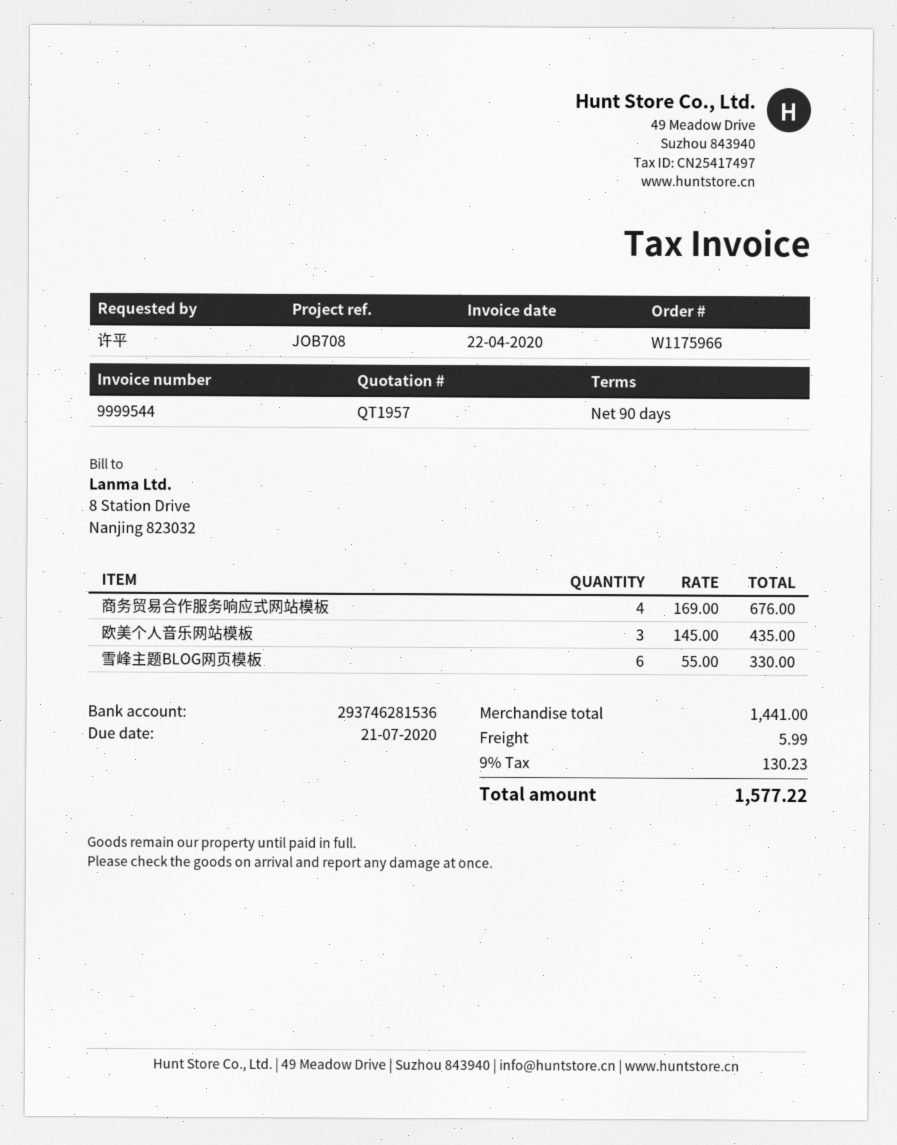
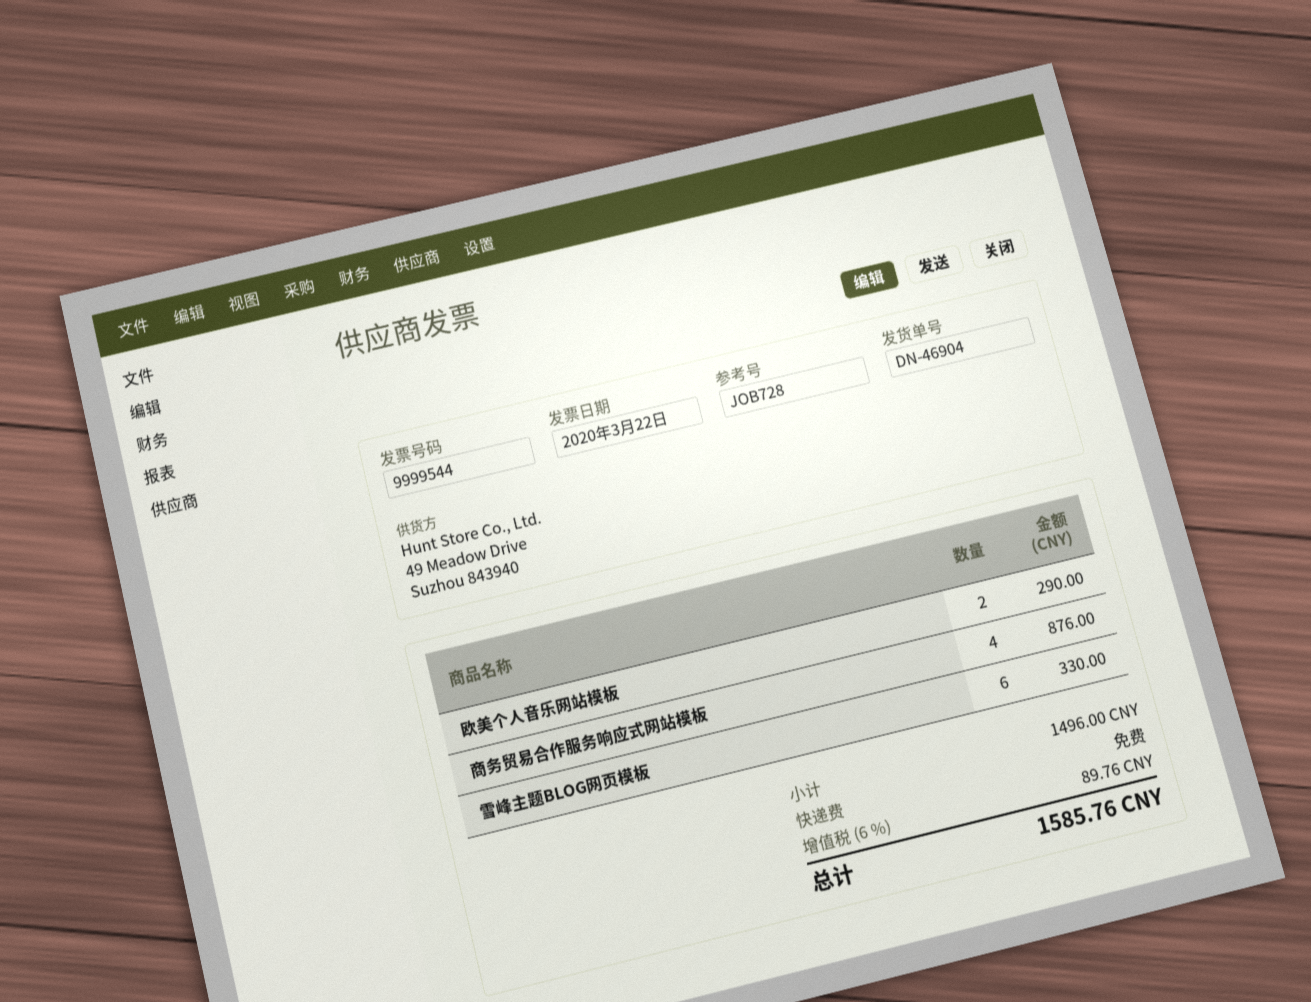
invoice date: 2020-04-22 -> 2020-03-22
reference: JOB708 -> JOB728
商务贸易合作服务响应式网站模板: 4 for 676.00 -> 4 for 876.00
欧美个人音乐网站模板: 3 for 435.00 -> 2 for 290.00
subtotal: 1441.00 -> 1496.00
shipping: 5.99 -> 0.00
tax: 9% = 130.23 -> 6% = 89.76
total: 1577.22 -> 1585.76

